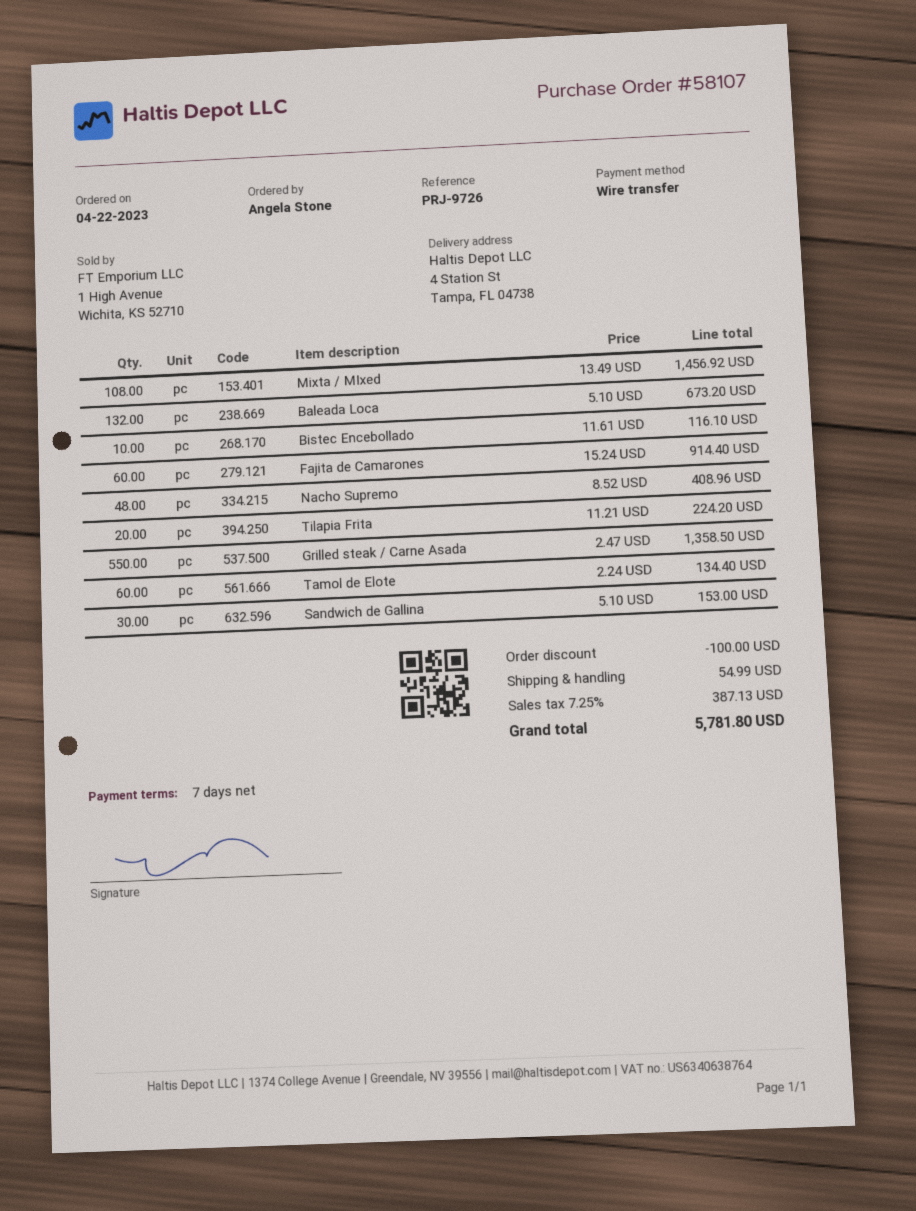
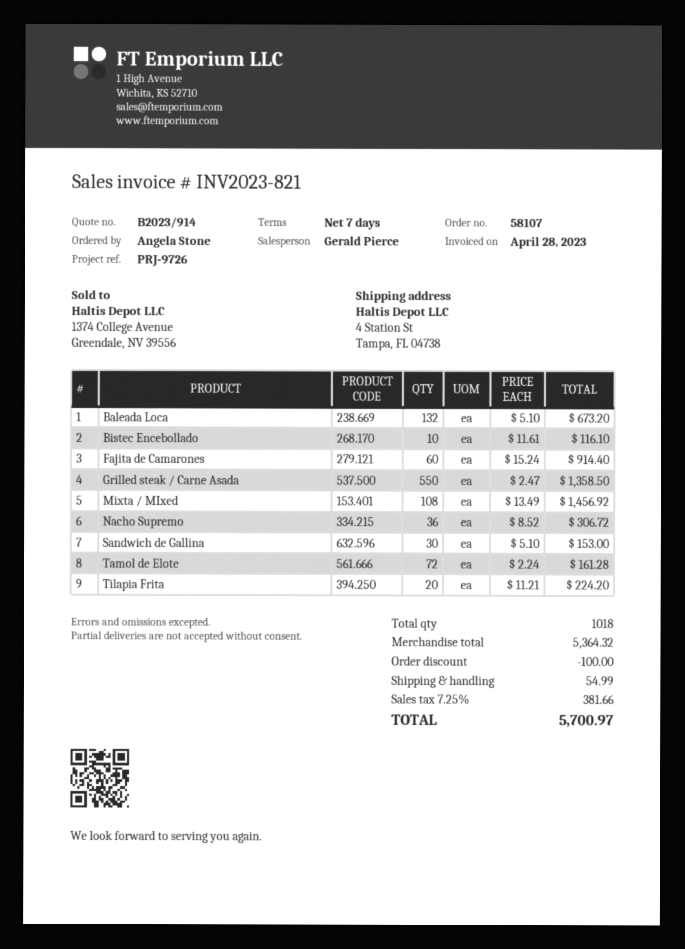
Nacho Supremo: 48 x 8.52 = 408.96 -> 36 x 8.52 = 306.72
Tamol de Elote: 60 x 2.24 = 134.40 -> 72 x 2.24 = 161.28
tax: 7.25% = 387.13 -> 7.25% = 381.66
total: 5781.80 -> 5700.97

